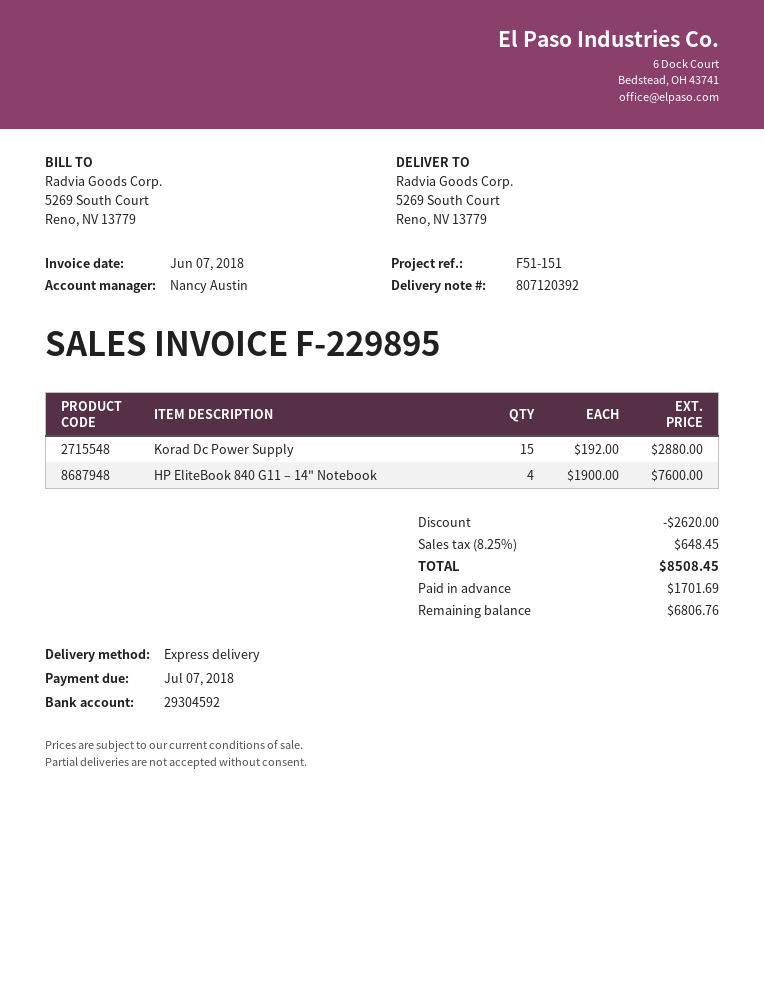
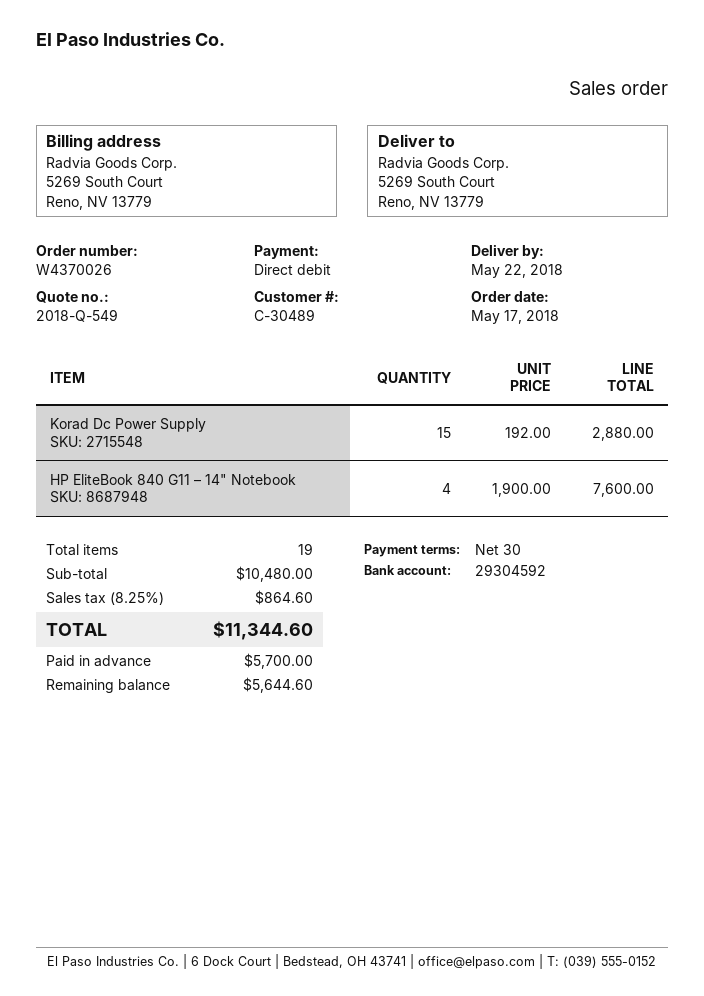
discount: 2620.00 -> none
tax: 8.25% = 648.45 -> 8.25% = 864.60
total: 8508.45 -> 11344.60
deposit: 1701.69 -> 5700.00
balance: 6806.76 -> 5644.60

